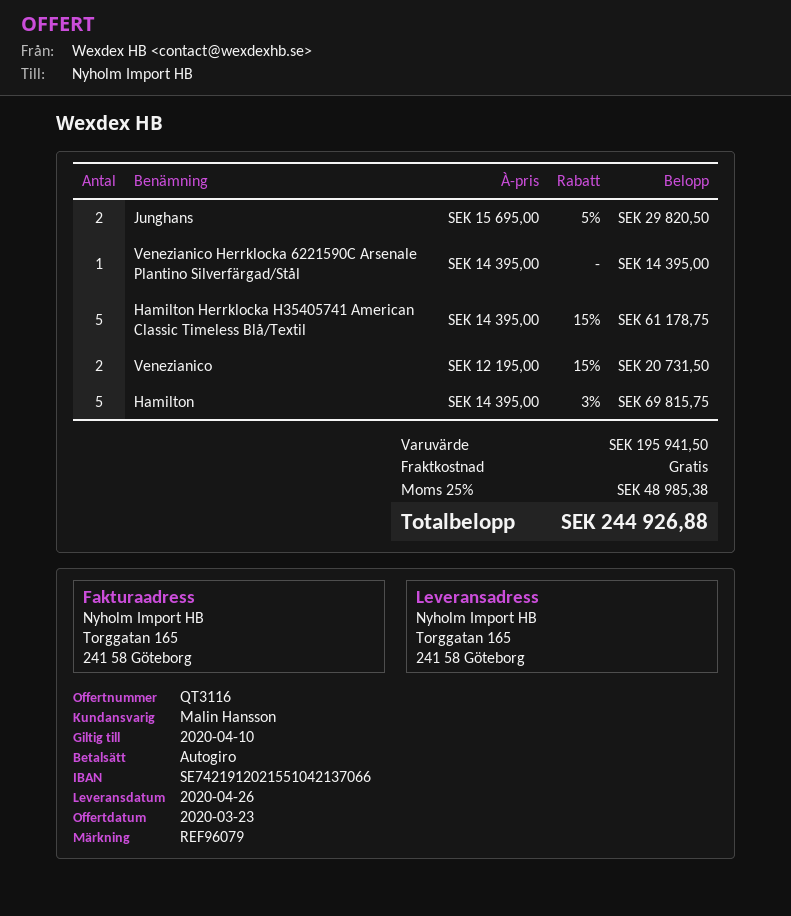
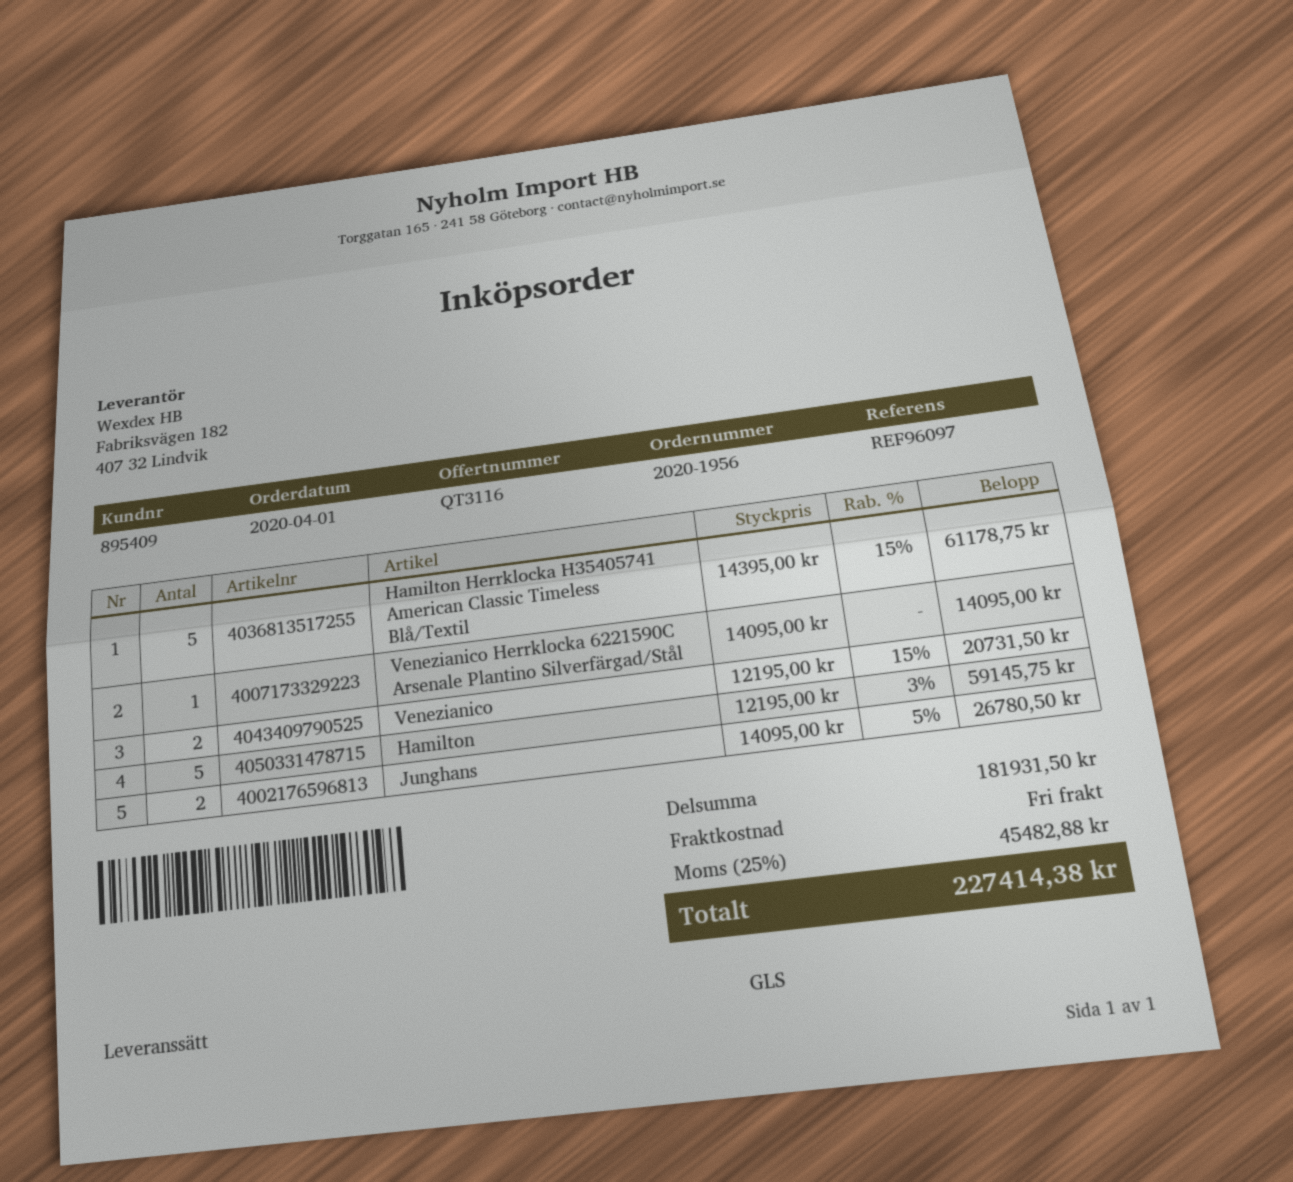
reference: REF96079 -> REF96097
Junghans: 2 x 15695.00 - 5% = 29820.50 -> 2 x 14095.00 - 5% = 26780.50
Venezianico Herrklocka 6221590C Arsenale Plantino Silverfärgad/Stål: 1 x 14395.00 = 14395.00 -> 1 x 14095.00 = 14095.00
Hamilton: 5 x 14395.00 - 3% = 69815.75 -> 5 x 12195.00 - 3% = 59145.75
subtotal: 195941.50 -> 181931.50
tax: 25% = 48985.38 -> 25% = 45482.88
total: 244926.88 -> 227414.38

